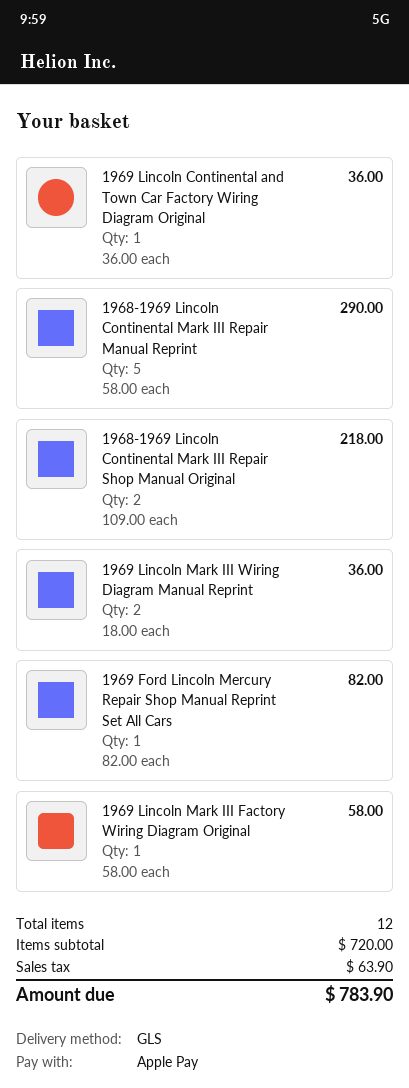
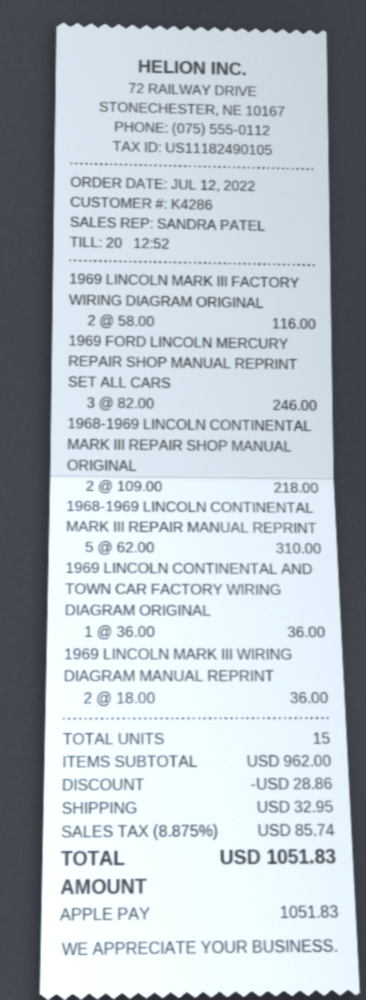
1968-1969 Lincoln Continental Mark III Repair Manual Reprint: 5 x 58.00 = 290.00 -> 5 x 62.00 = 310.00
1969 Ford Lincoln Mercury Repair Shop Manual Reprint Set All Cars: 1 x 82.00 = 82.00 -> 3 x 82.00 = 246.00
1969 Lincoln Mark III Factory Wiring Diagram Original: 1 x 58.00 = 58.00 -> 2 x 58.00 = 116.00
total quantity: 12 -> 15
subtotal: 720.00 -> 962.00
discount: none -> 28.86
shipping: none -> 32.95
tax: 63.90 -> 85.74
total: 783.90 -> 1051.83

